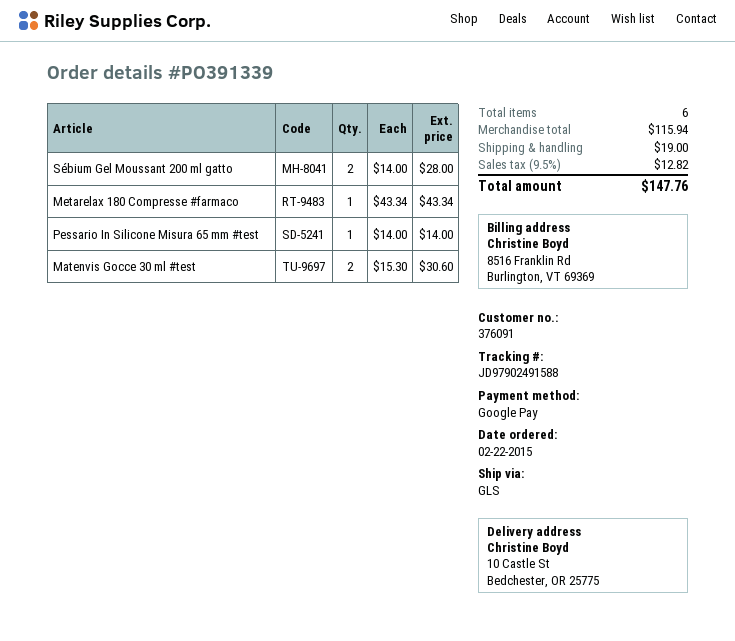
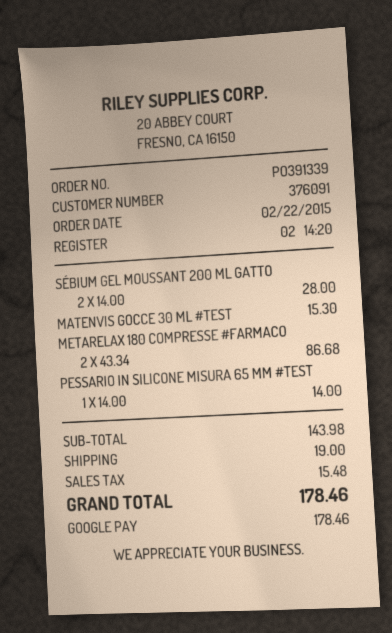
Metarelax 180 Compresse #farmaco: 1 x 43.34 = 43.34 -> 2 x 43.34 = 86.68
Matenvis Gocce 30 ml #test: 2 x 15.30 = 30.60 -> 1 x 15.30 = 15.30
subtotal: 115.94 -> 143.98
tax: 12.82 -> 15.48
total: 147.76 -> 178.46

